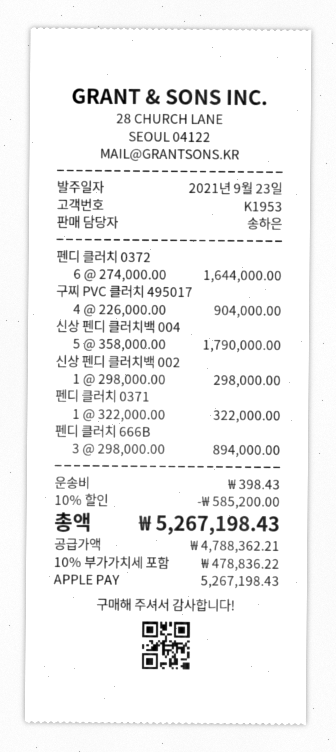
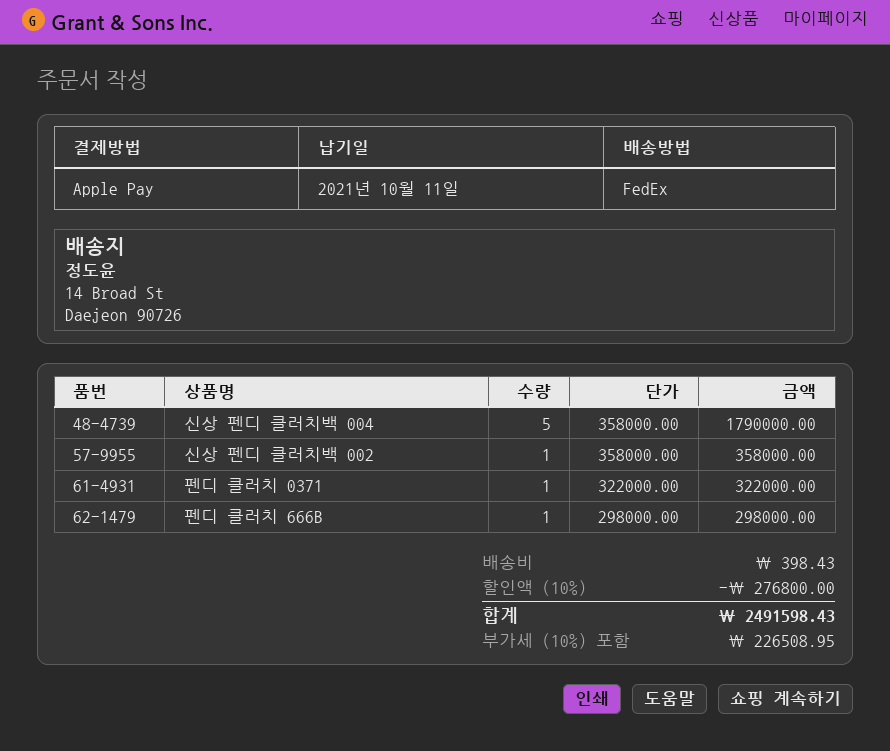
펜디 클러치 0372: 6 x 274000.00 = 1644000.00 -> none
구찌 PVC 클러치 495017: 4 x 226000.00 = 904000.00 -> none
신상 펜디 클러치백 002: 1 x 298000.00 = 298000.00 -> 1 x 358000.00 = 358000.00
펜디 클러치 666B: 3 x 298000.00 = 894000.00 -> 1 x 298000.00 = 298000.00
discount: 10% = 585200.00 -> 10% = 276800.00
tax: 10% = 478836.22 -> 10% = 226508.95
total: 5267198.43 -> 2491598.43

